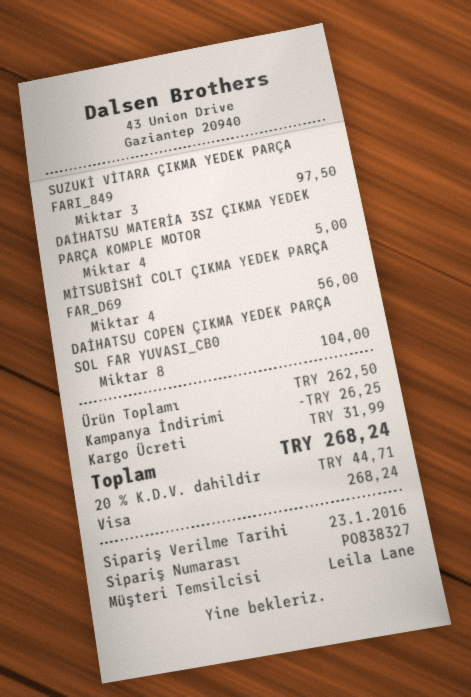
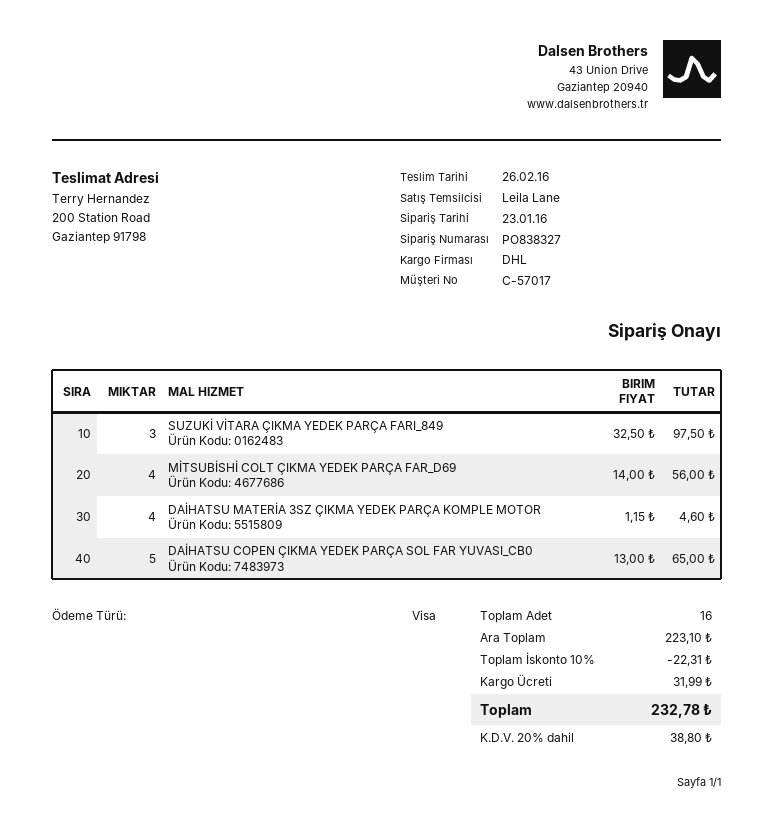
DAİHATSU MATERİA 3SZ ÇIKMA YEDEK PARÇA KOMPLE MOTOR: 4 for 5.00 -> 4 for 4.60
DAİHATSU COPEN ÇIKMA YEDEK PARÇA SOL FAR YUVASI_CB0: 8 for 104.00 -> 5 for 65.00
subtotal: 262.50 -> 223.10
discount: 26.25 -> 22.31
tax: 20% = 44.71 -> 20% = 38.80
total: 268.24 -> 232.78

